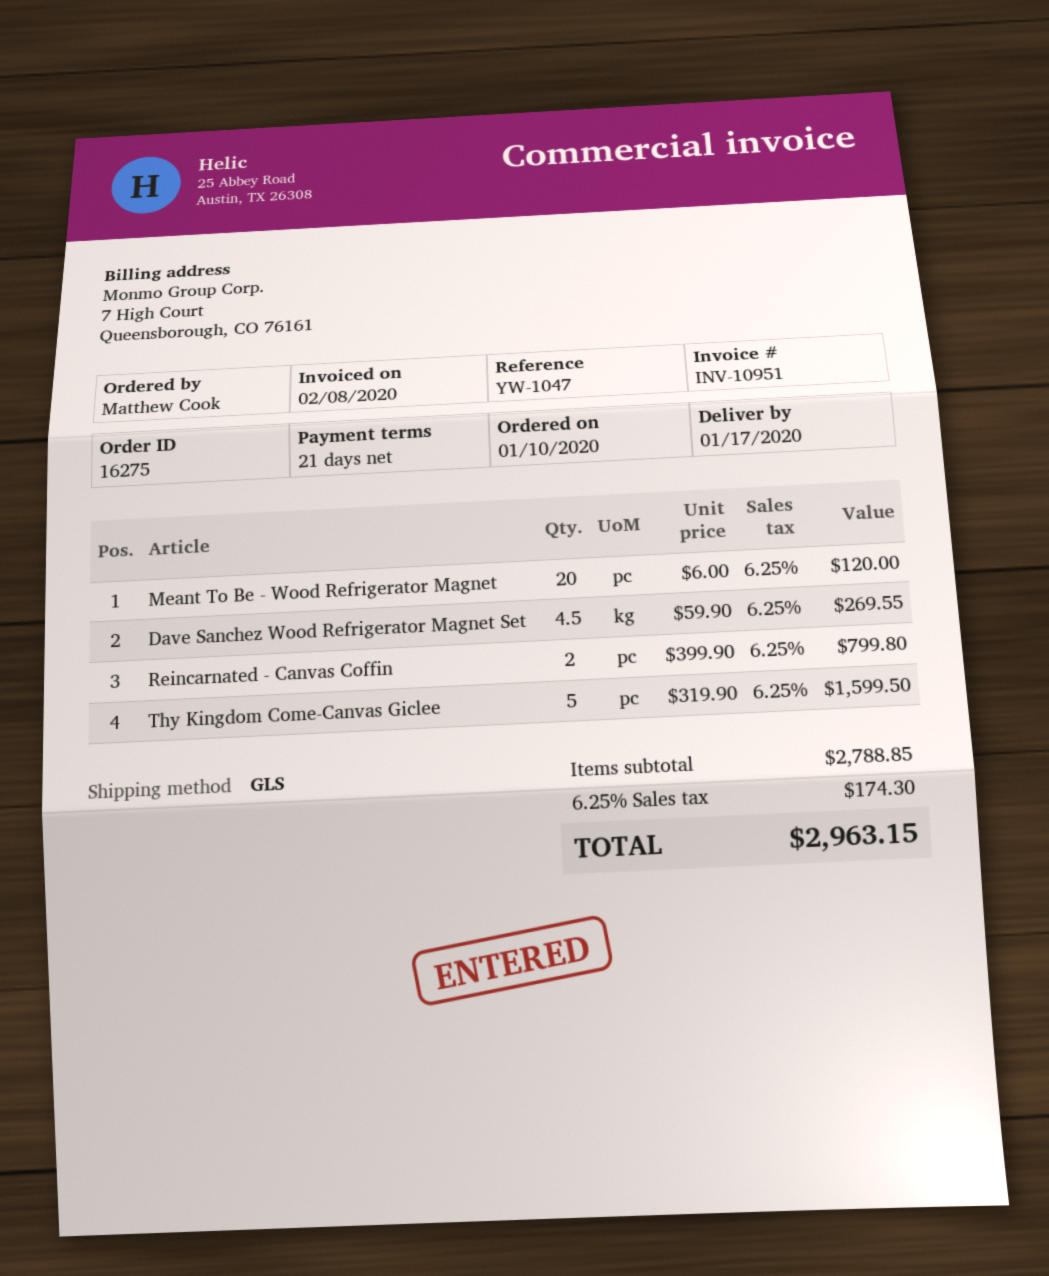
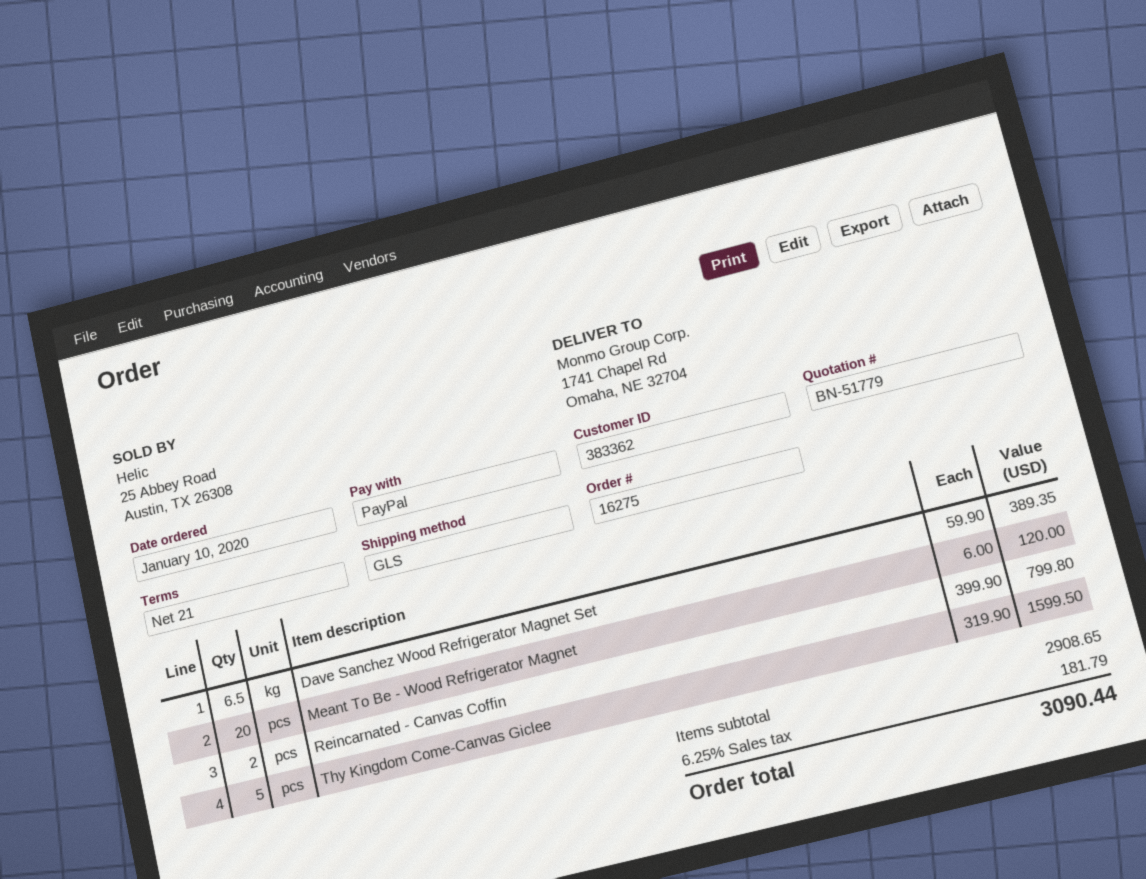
Dave Sanchez Wood Refrigerator Magnet Set: 4.5 x 59.90 = 269.55 -> 6.5 x 59.90 = 389.35
subtotal: 2788.85 -> 2908.65
tax: 6.25% = 174.30 -> 6.25% = 181.79
total: 2963.15 -> 3090.44

